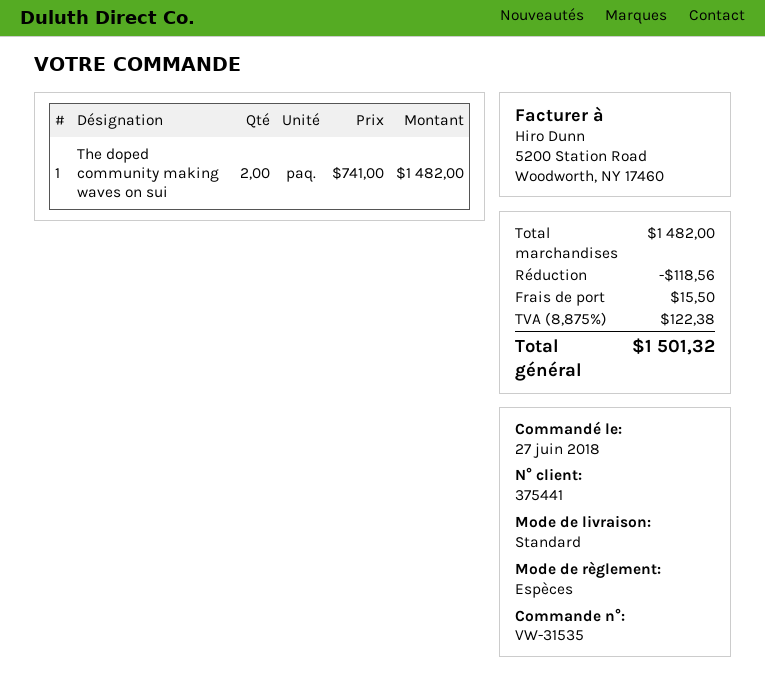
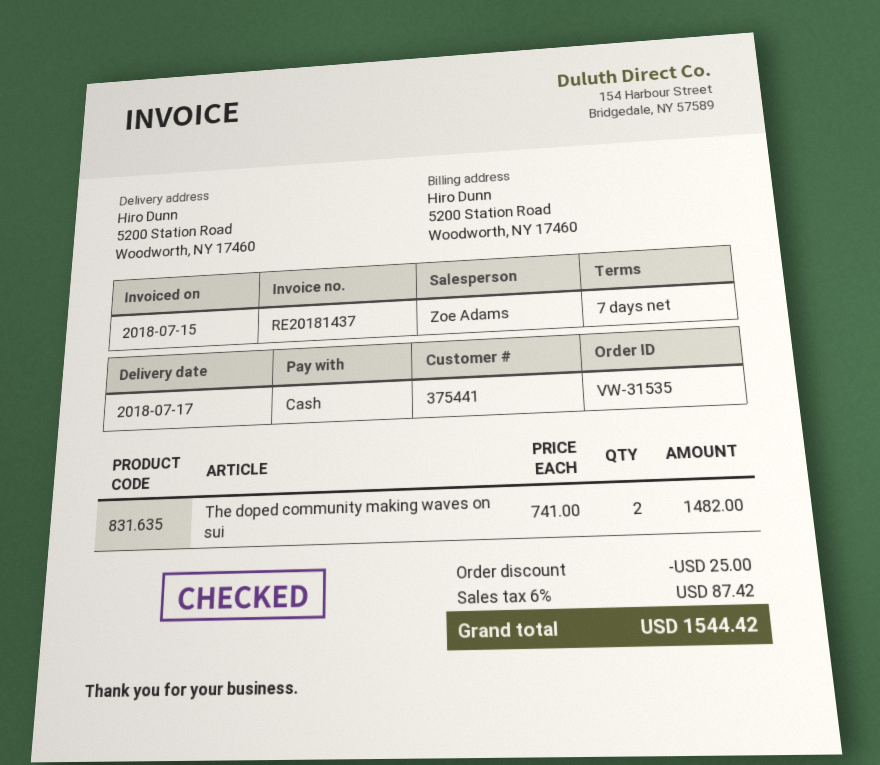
discount: 118.56 -> 25.00
shipping: 15.50 -> none
tax: 8.875% = 122.38 -> 6% = 87.42
total: 1501.32 -> 1544.42

